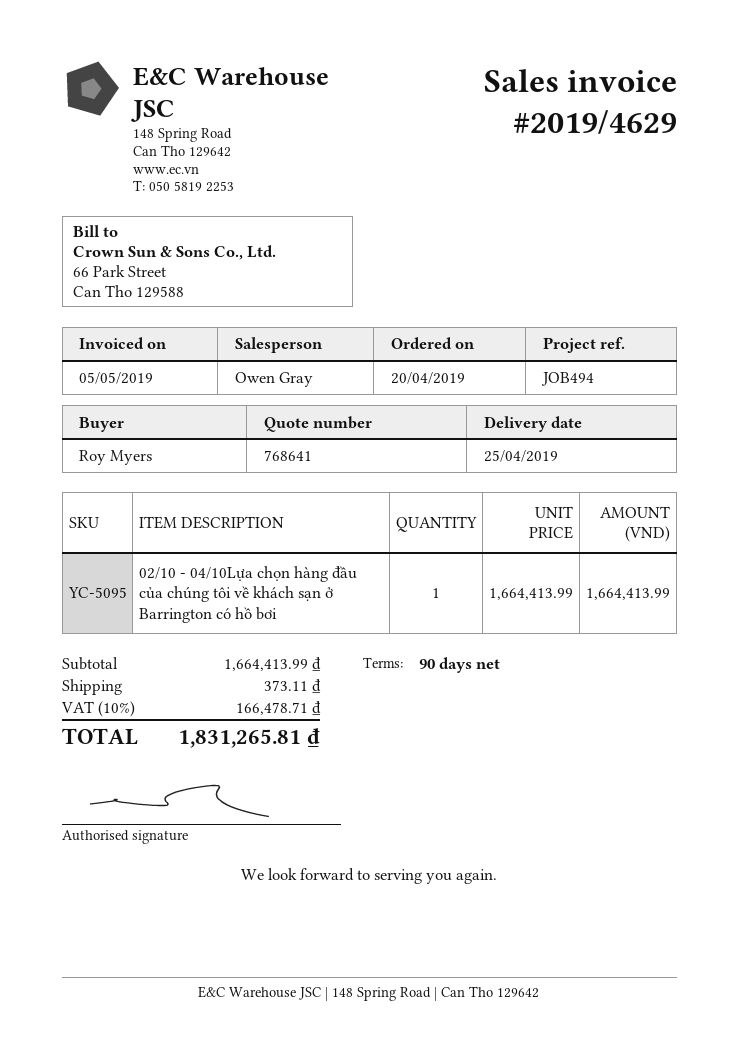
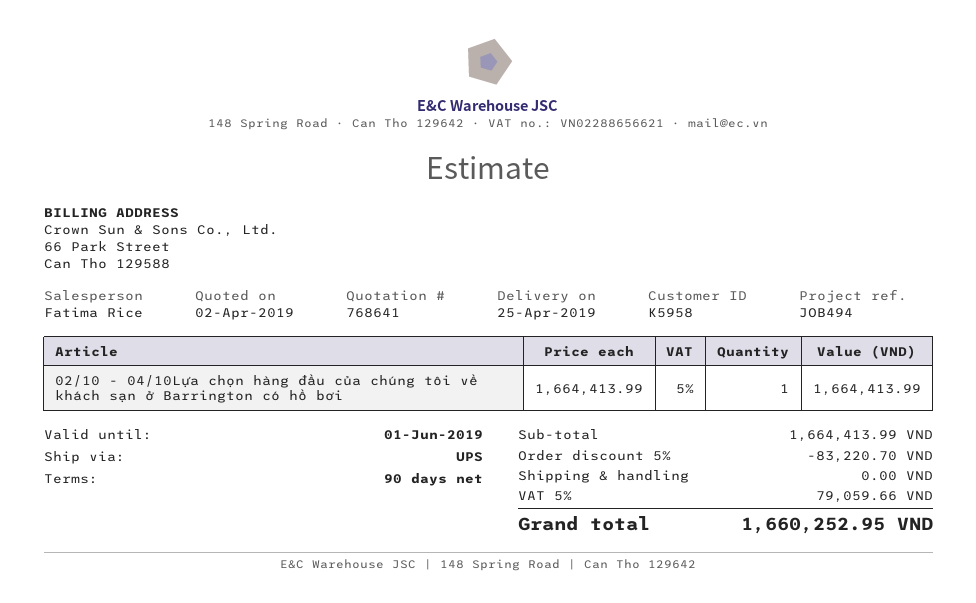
sales rep: Owen Gray -> Fatima Rice
discount: none -> 5% = 83220.70
shipping: 373.11 -> 0.00
tax: 10% = 166478.71 -> 5% = 79059.66
total: 1831265.81 -> 1660252.95

